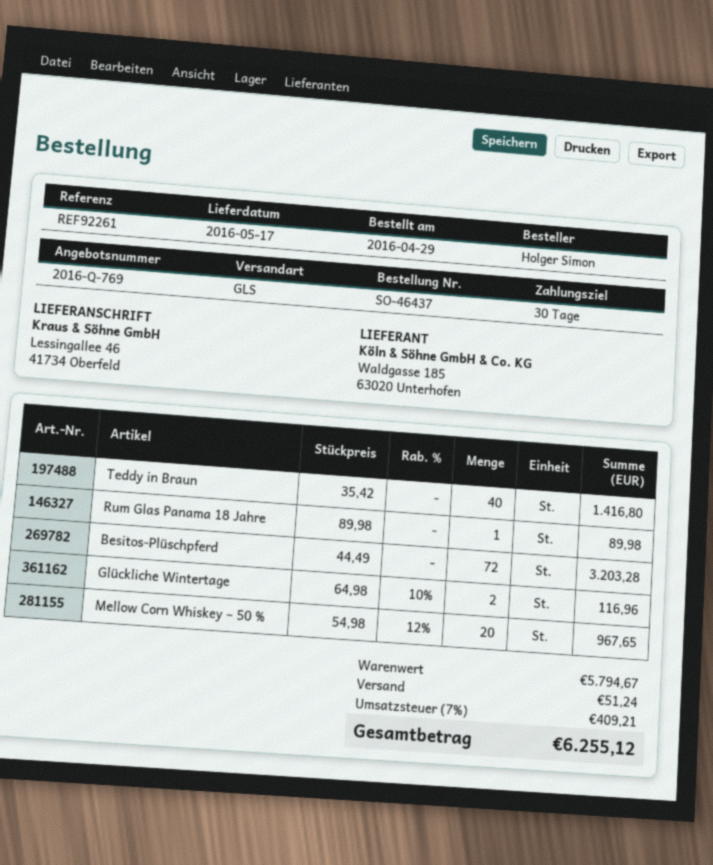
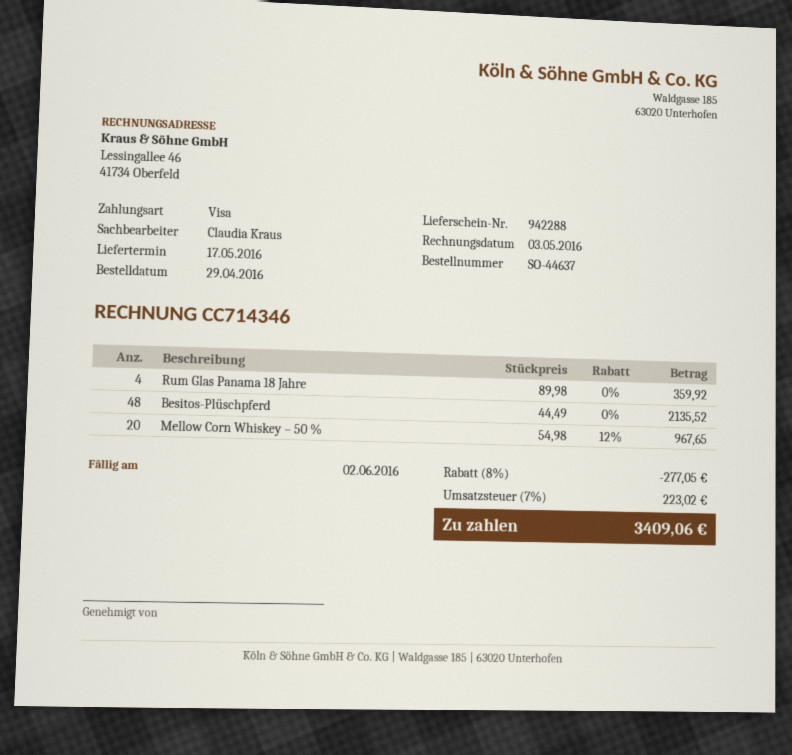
order number: SO-46437 -> SO-44637
Teddy in Braun: 40 x 35.42 = 1416.80 -> none
Rum Glas Panama 18 Jahre: 1 x 89.98 = 89.98 -> 4 x 89.98 = 359.92
Besitos-Plüschpferd: 72 x 44.49 = 3203.28 -> 48 x 44.49 = 2135.52
Glückliche Wintertage: 2 x 64.98 - 10% = 116.96 -> none
discount: none -> 8% = 277.05
shipping: 51.24 -> none
tax: 7% = 409.21 -> 7% = 223.02
total: 6255.12 -> 3409.06

